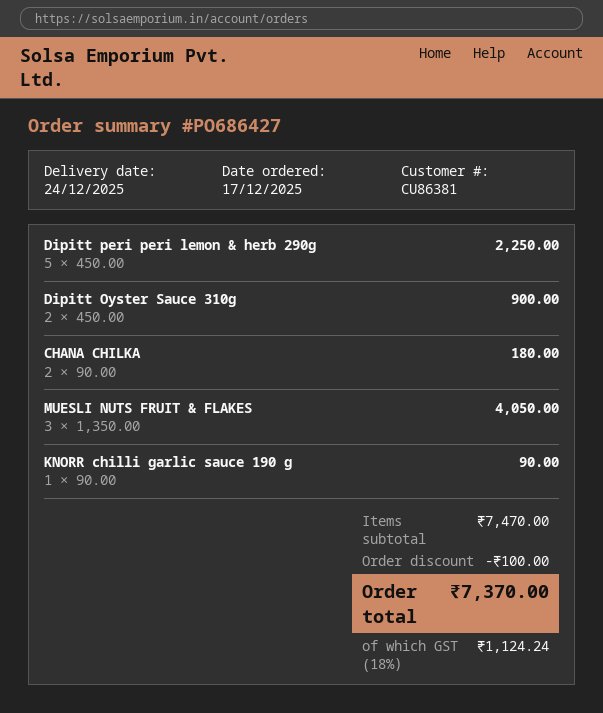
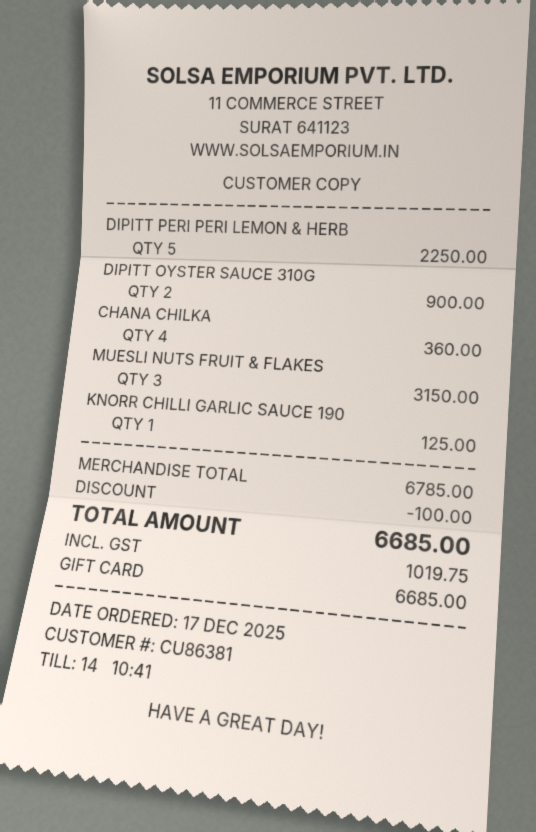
CHANA CHILKA: 2 for 180.00 -> 4 for 360.00
MUESLI NUTS FRUIT & FLAKES: 3 for 4050.00 -> 3 for 3150.00
KNORR chilli garlic sauce 190 g: 1 for 90.00 -> 1 for 125.00
subtotal: 7470.00 -> 6785.00
tax: 1124.24 -> 1019.75
total: 7370.00 -> 6685.00

